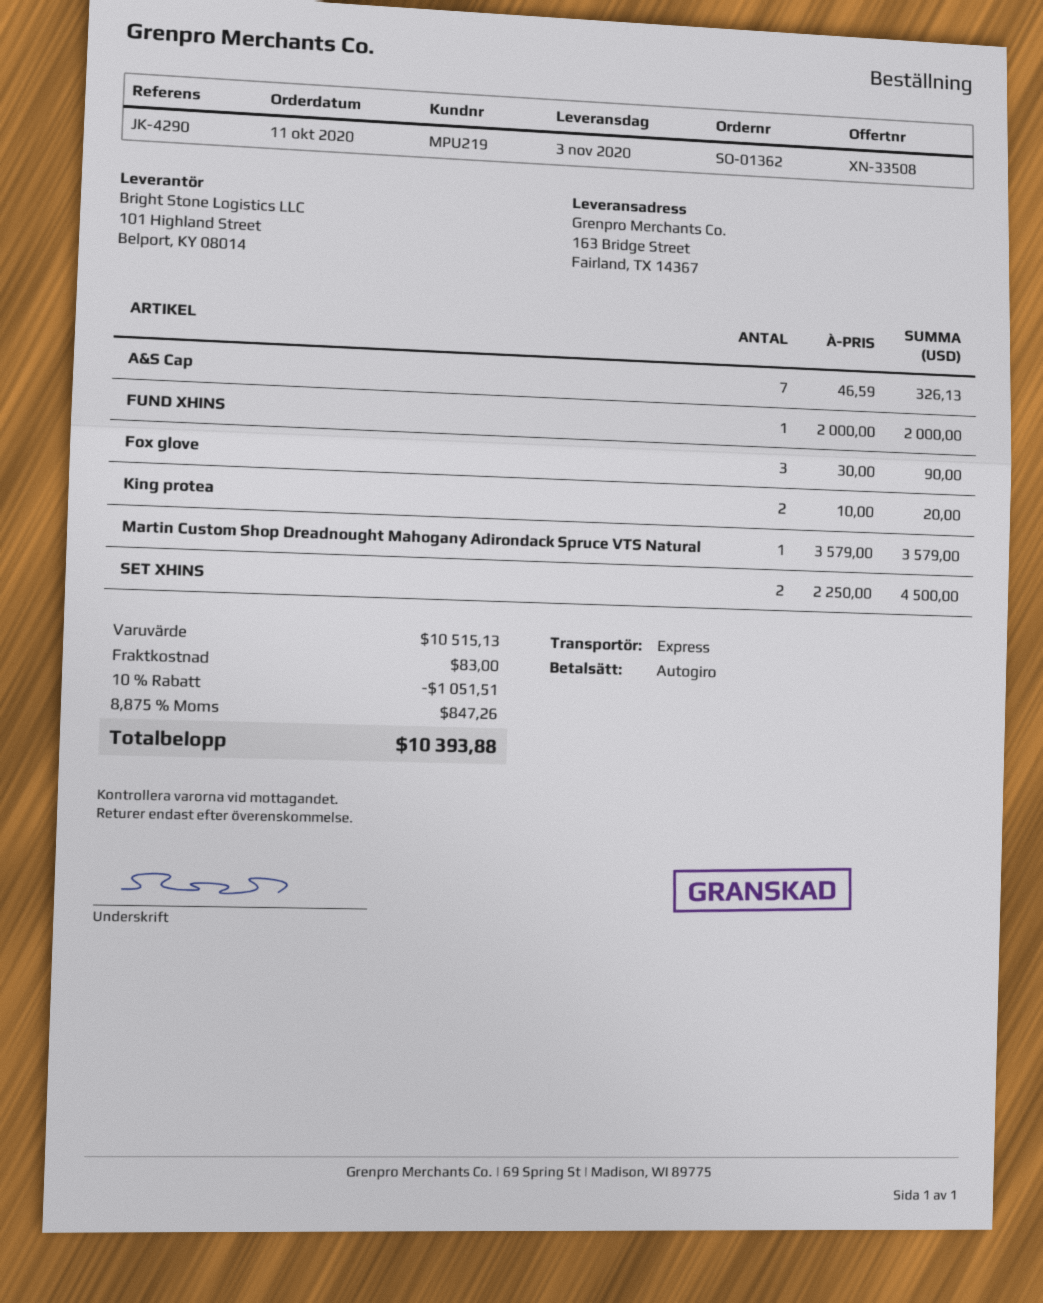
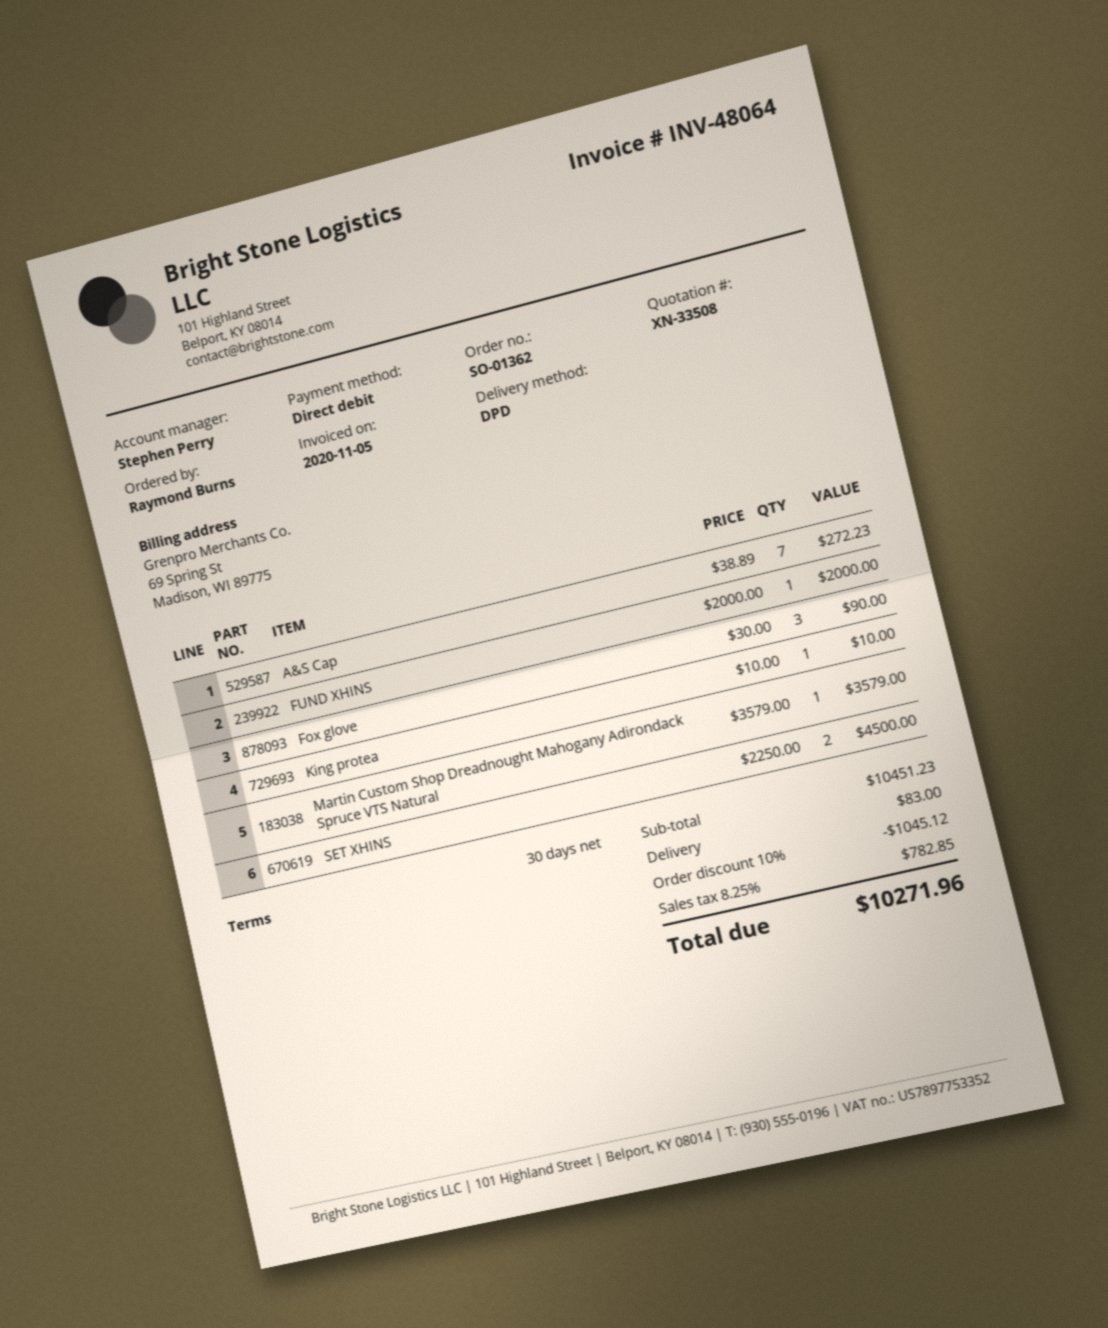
shipping method: express -> DPD
A&S Cap: 7 x 46.59 = 326.13 -> 7 x 38.89 = 272.23
King protea: 2 x 10.00 = 20.00 -> 1 x 10.00 = 10.00
subtotal: 10515.13 -> 10451.23
discount: 10% = 1051.51 -> 10% = 1045.12
tax: 8.875% = 847.26 -> 8.25% = 782.85
total: 10393.88 -> 10271.96

